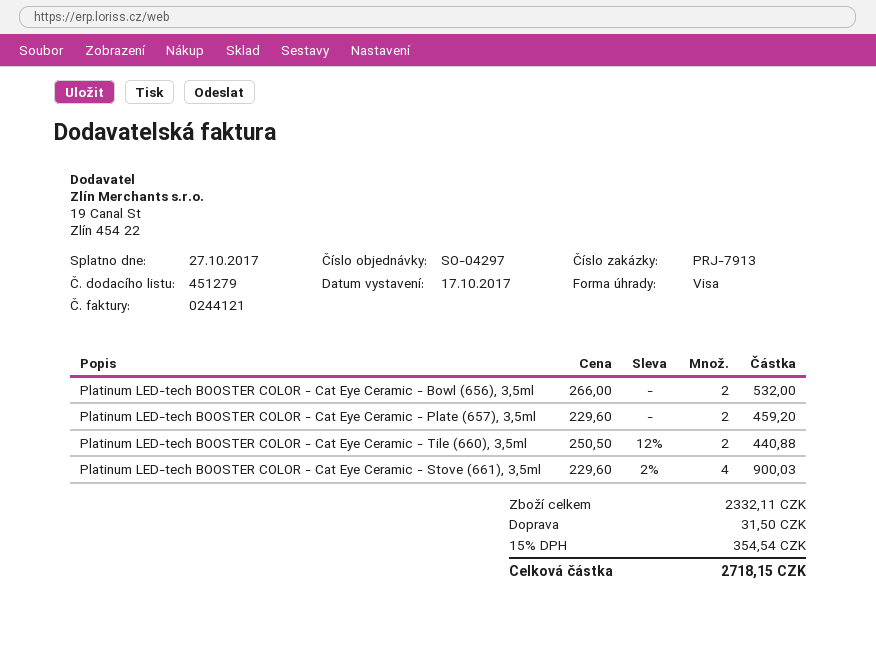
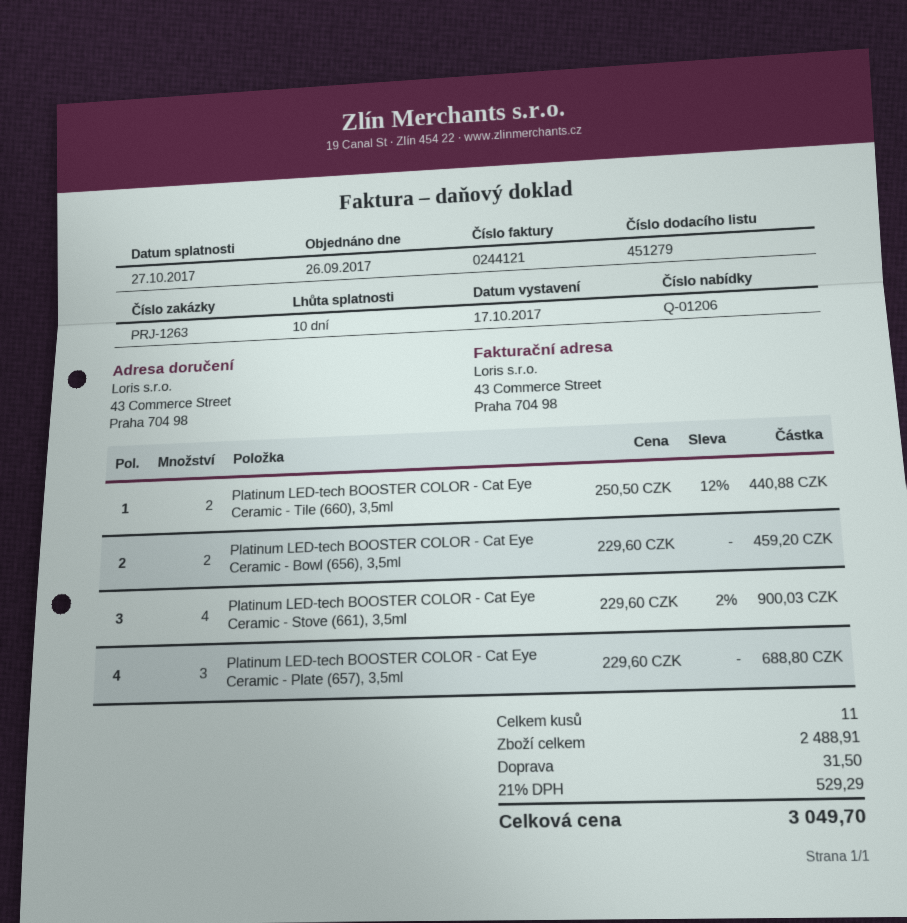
reference: PRJ-7913 -> PRJ-1263
Platinum LED-tech BOOSTER COLOR - Cat Eye Ceramic - Bowl (656), 3,5ml: 2 x 266.00 = 532.00 -> 2 x 229.60 = 459.20
Platinum LED-tech BOOSTER COLOR - Cat Eye Ceramic - Plate (657), 3,5ml: 2 x 229.60 = 459.20 -> 3 x 229.60 = 688.80
subtotal: 2332.11 -> 2488.91
tax: 15% = 354.54 -> 21% = 529.29
total: 2718.15 -> 3049.70

